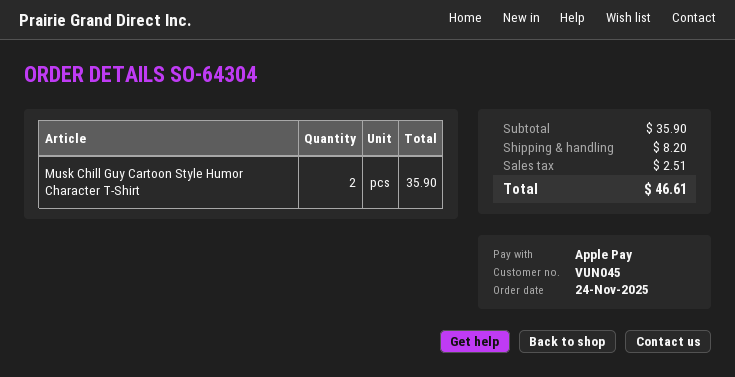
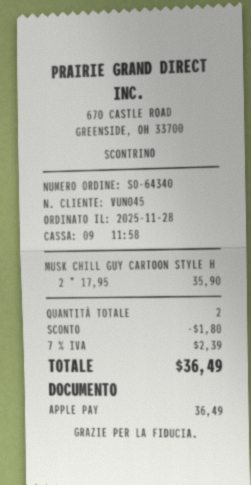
order number: SO-64304 -> SO-64340
order date: 2025-11-24 -> 2025-11-28
discount: none -> 1.80
shipping: 8.20 -> none
tax: 2.51 -> 2.39
total: 46.61 -> 36.49

